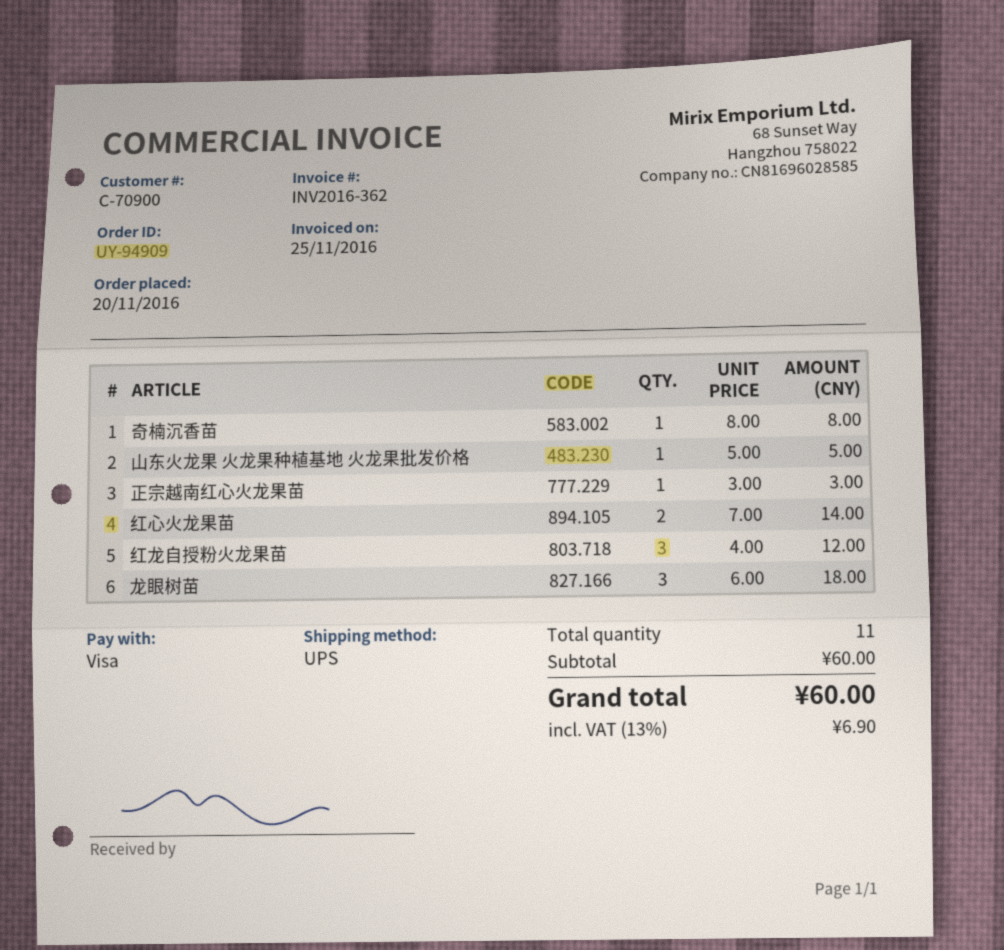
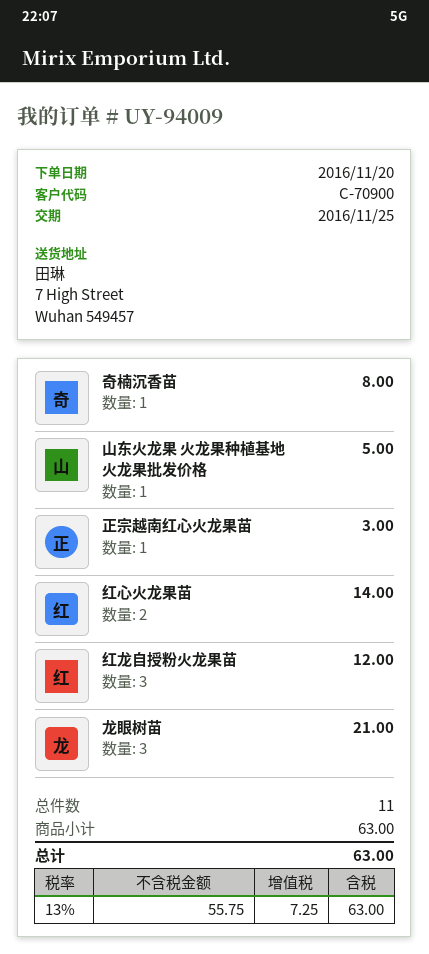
order number: UY-94909 -> UY-94009
龙眼树苗: 3 for 18.00 -> 3 for 21.00
subtotal: 60.00 -> 63.00
tax: 13% = 6.90 -> 13% = 7.25
total: 60.00 -> 63.00

